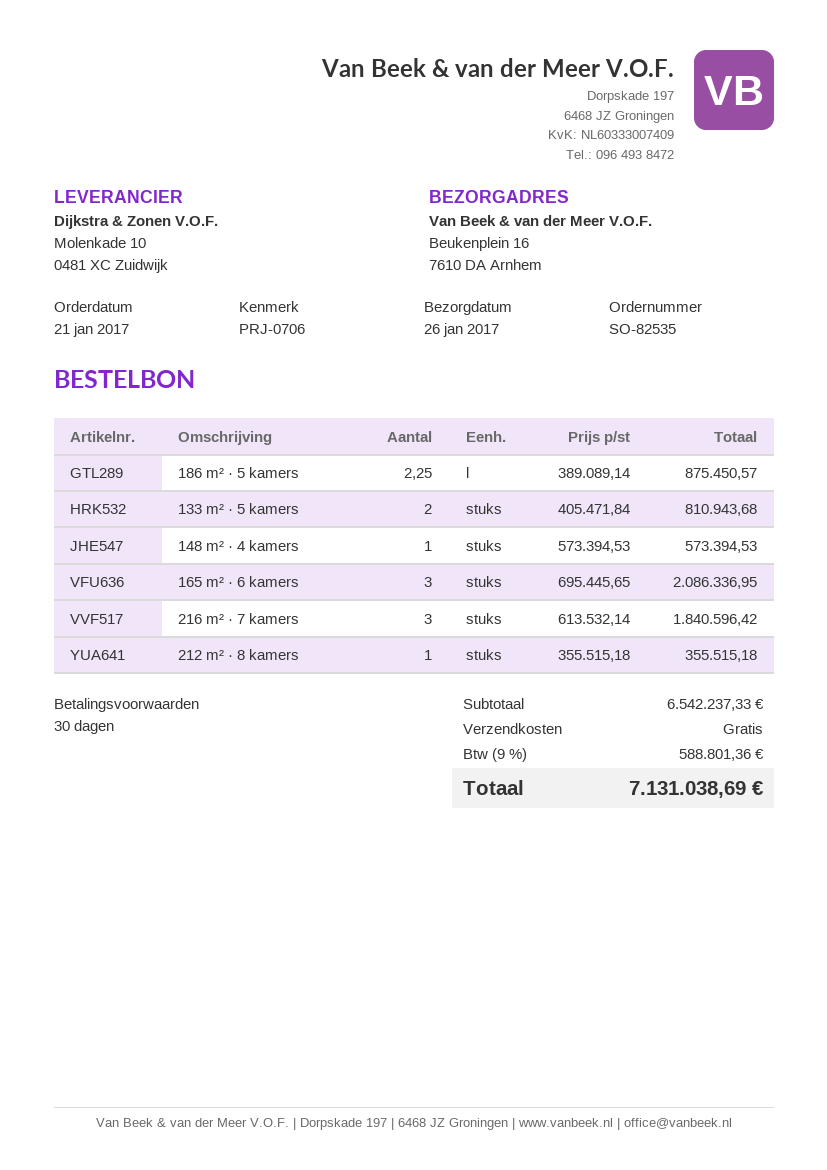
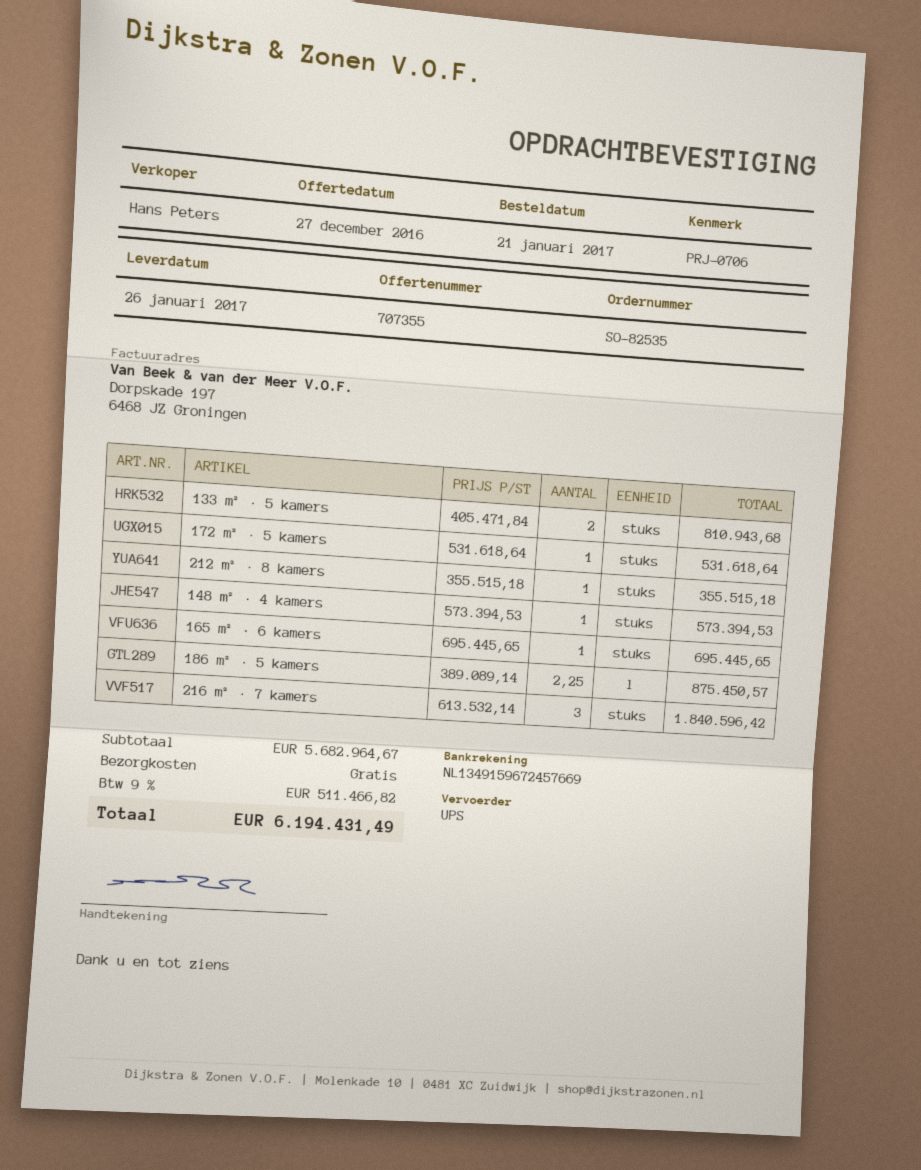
165 m² · 6 kamers: 3 x 695445.65 = 2086336.95 -> 1 x 695445.65 = 695445.65
172 m² · 5 kamers: none -> 1 x 531618.64 = 531618.64
subtotal: 6542237.33 -> 5682964.67
tax: 9% = 588801.36 -> 9% = 511466.82
total: 7131038.69 -> 6194431.49

